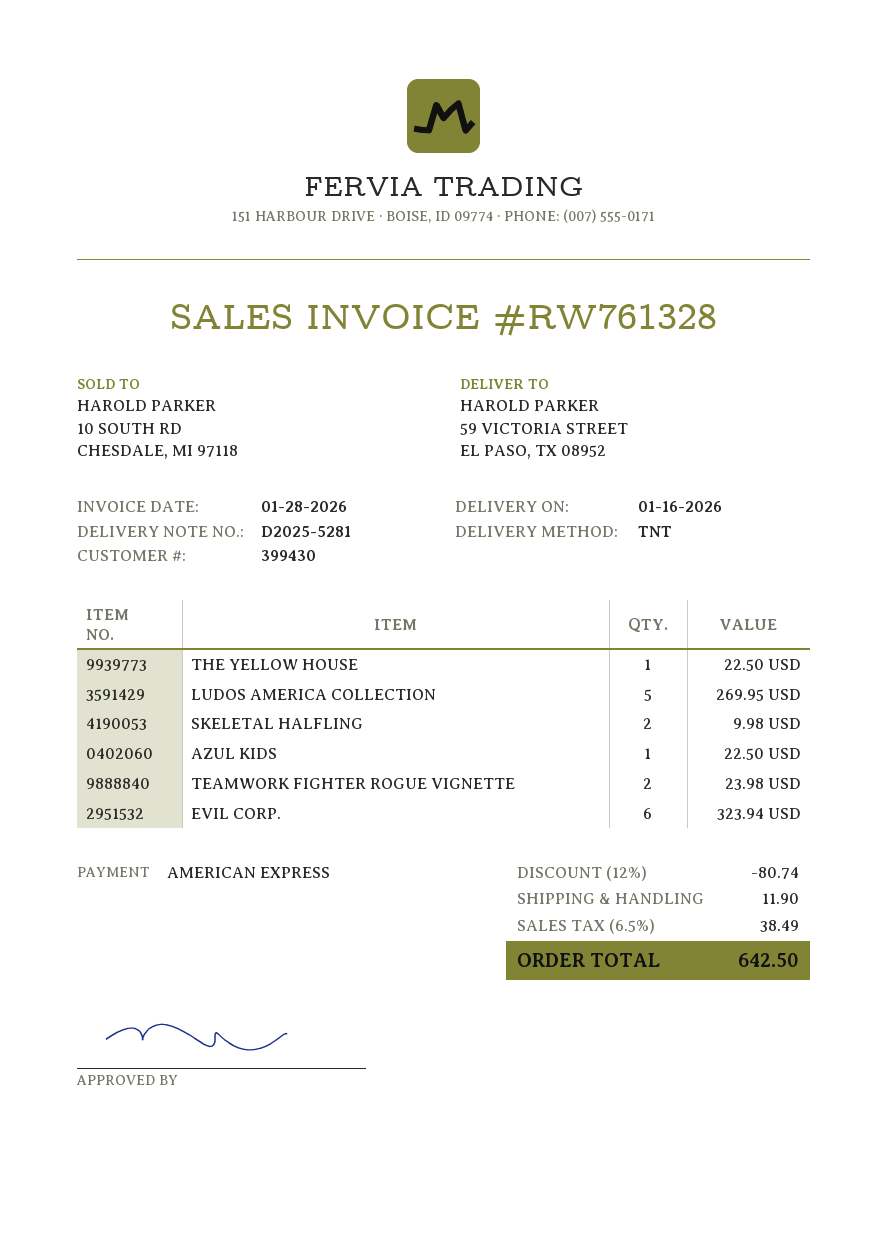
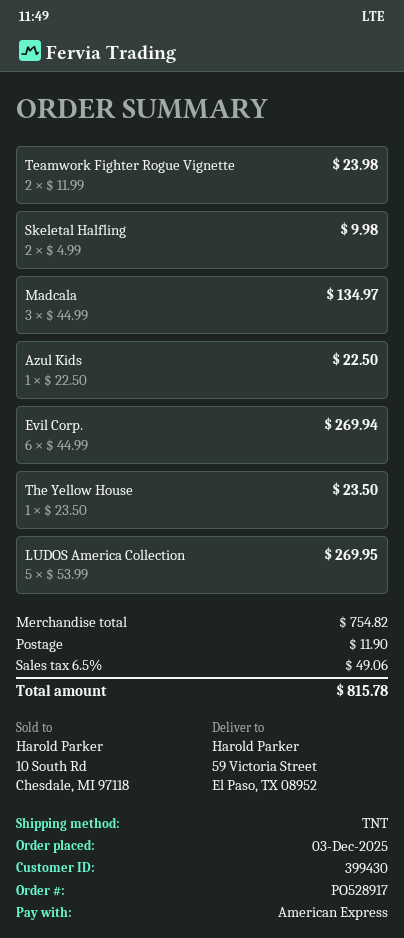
THE YELLOW HOUSE: 1 for 22.50 -> 1 for 23.50
EVIL CORP.: 6 for 323.94 -> 6 for 269.94
Madcala: none -> 3 for 134.97
discount: 12% = 80.74 -> none
tax: 6.5% = 38.49 -> 6.5% = 49.06
total: 642.50 -> 815.78

